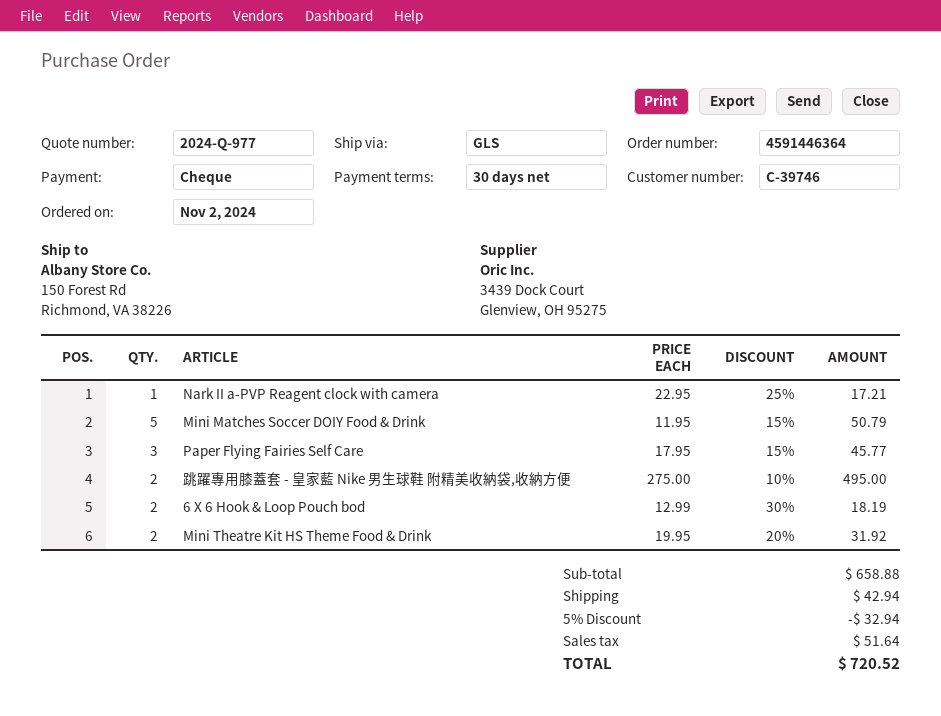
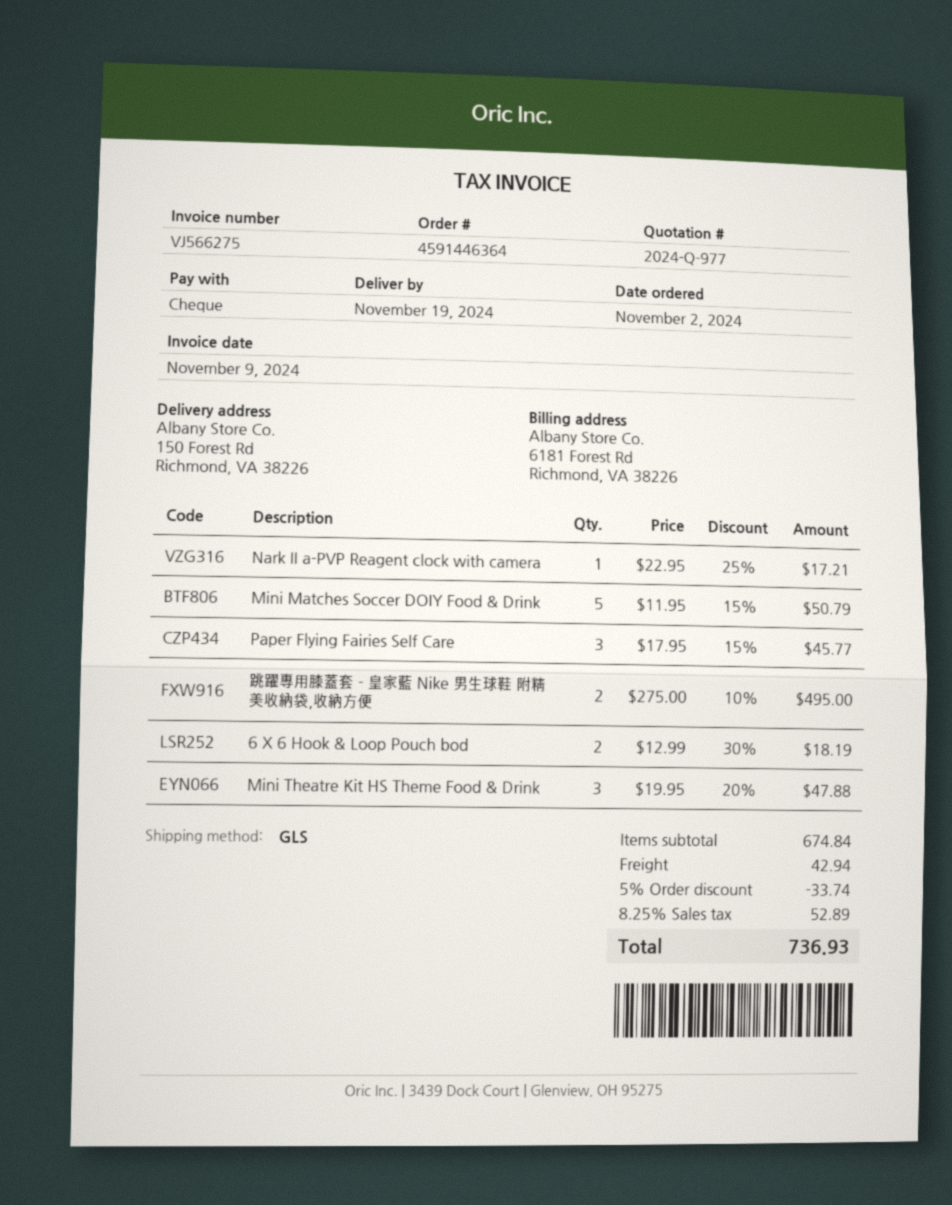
Mini Theatre Kit HS Theme Food & Drink: 2 x 19.95 - 20% = 31.92 -> 3 x 19.95 - 20% = 47.88
subtotal: 658.88 -> 674.84
discount: 5% = 32.94 -> 5% = 33.74
tax: 51.64 -> 52.89
total: 720.52 -> 736.93

